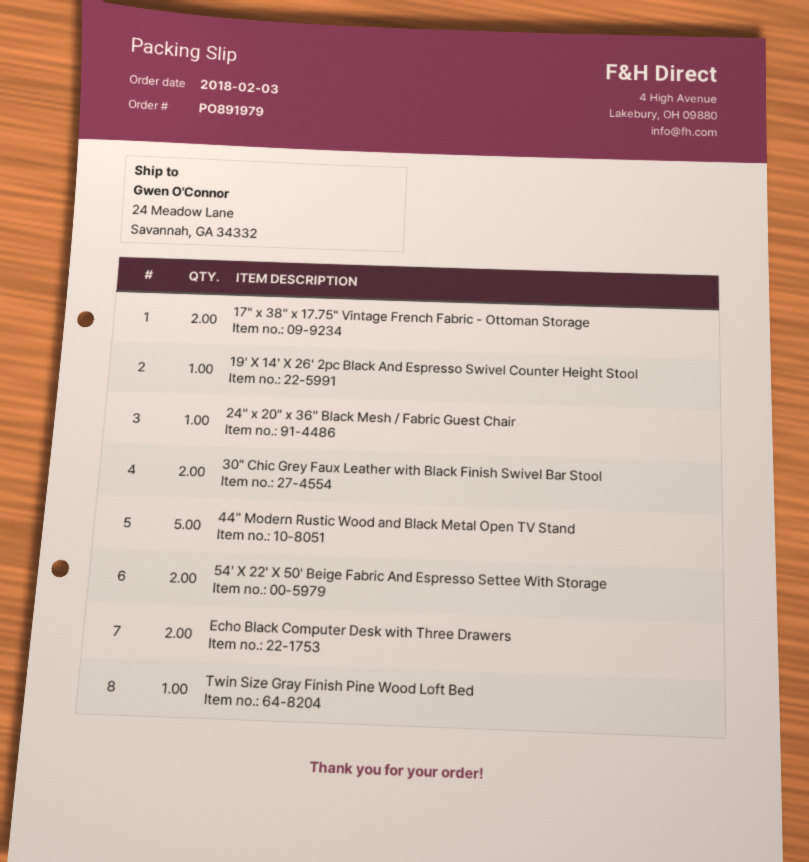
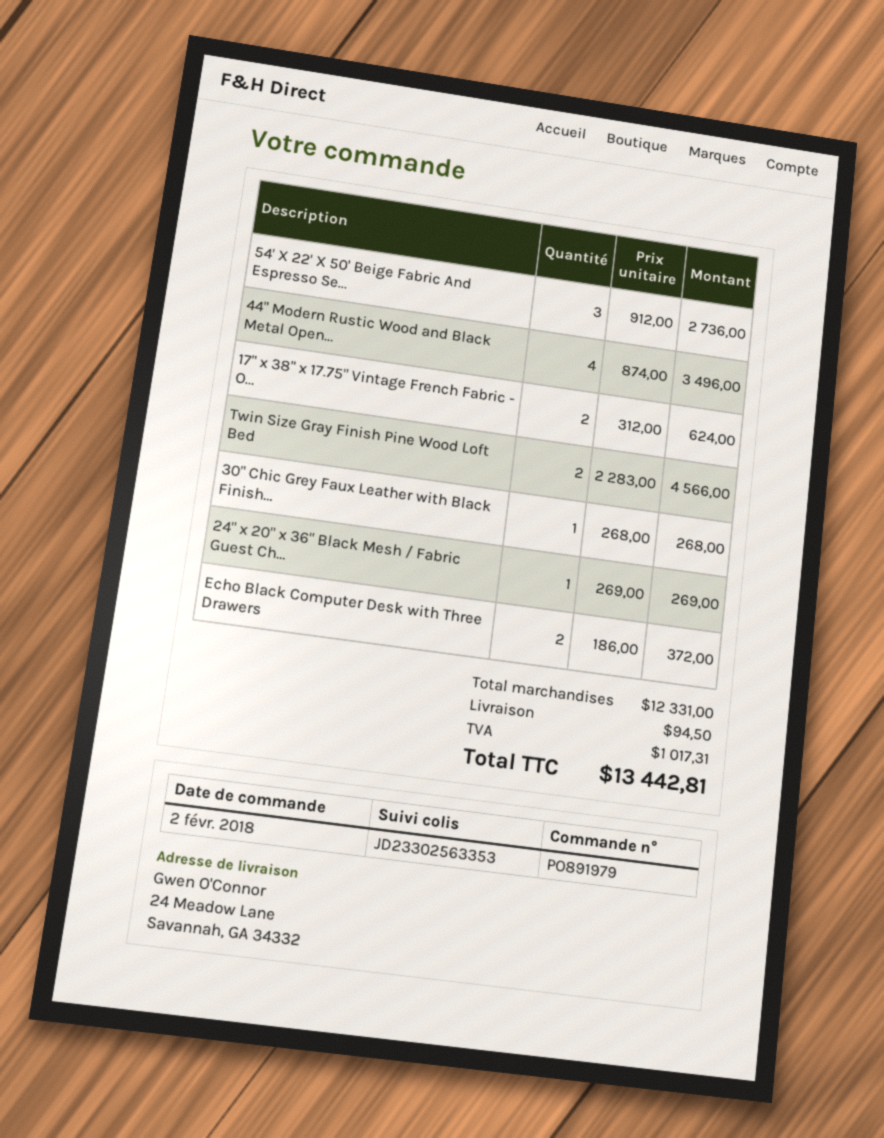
order date: 2018-02-03 -> 2018-02-02
19' X 14' X 26' 2pc Black And Espresso Swivel Counter Height Stool: 1 -> none
30" Chic Grey Faux Leather with Black Finish Swivel Bar Stool: 2 -> 1
44" Modern Rustic Wood and Black Metal Open TV Stand: 5 -> 4
54' X 22' X 50' Beige Fabric And Espresso Settee With Storage: 2 -> 3
Twin Size Gray Finish Pine Wood Loft Bed: 1 -> 2

